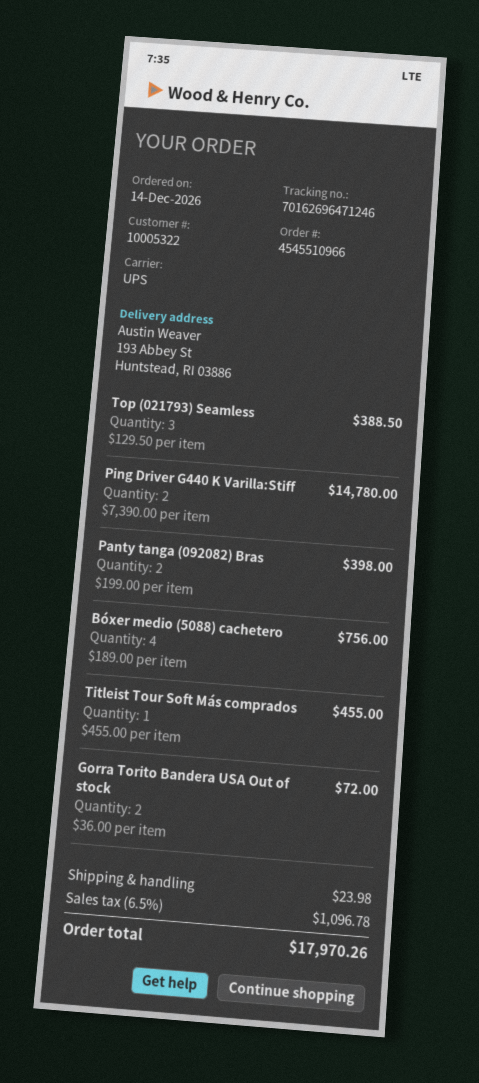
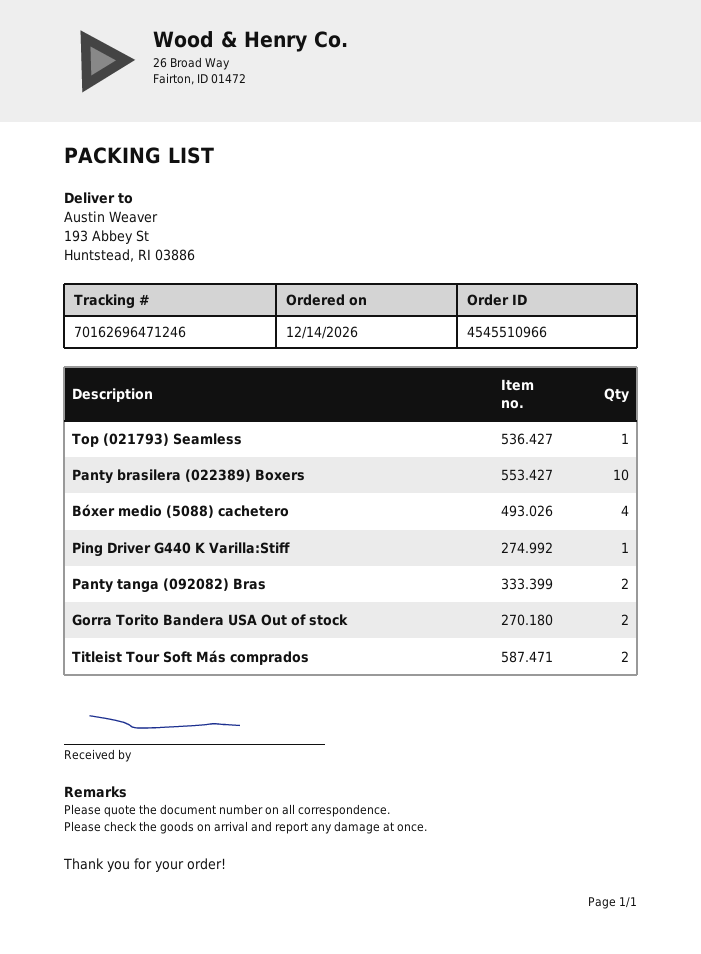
Top (021793) Seamless: 3 -> 1
Ping Driver G440 K Varilla:Stiff: 2 -> 1
Titleist Tour Soft Más comprados: 1 -> 2
Panty brasilera (022389) Boxers: none -> 10

